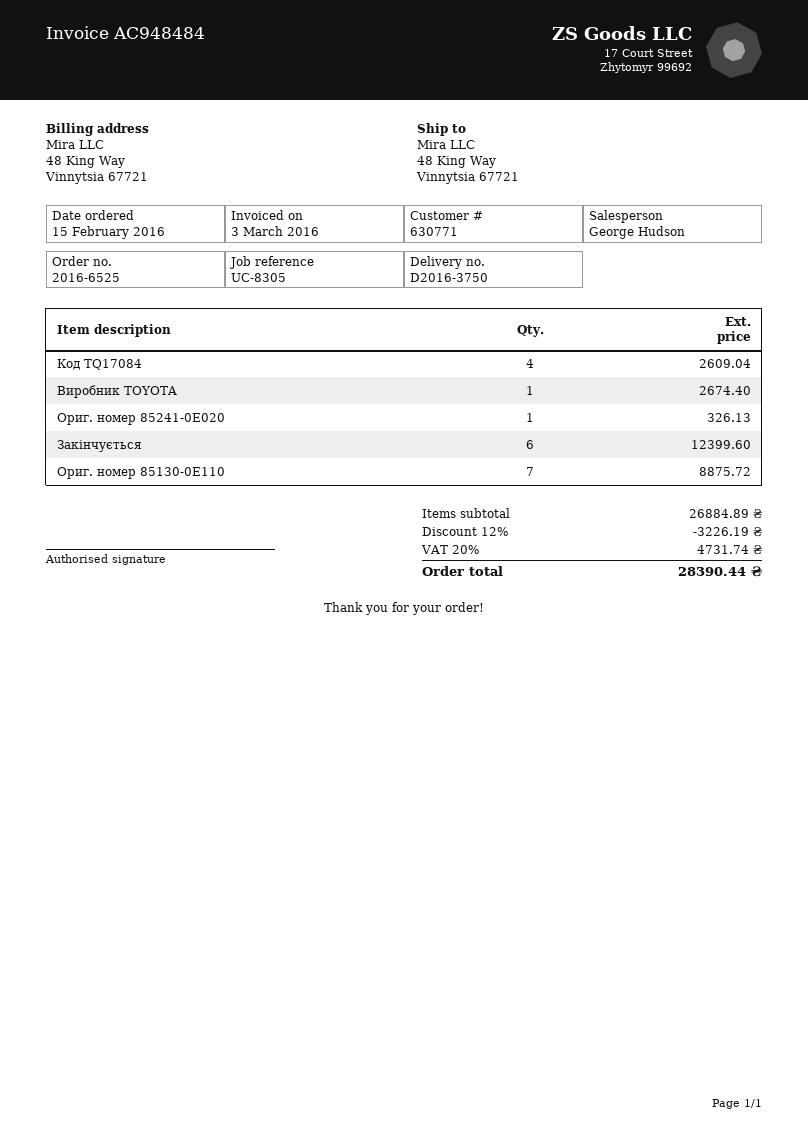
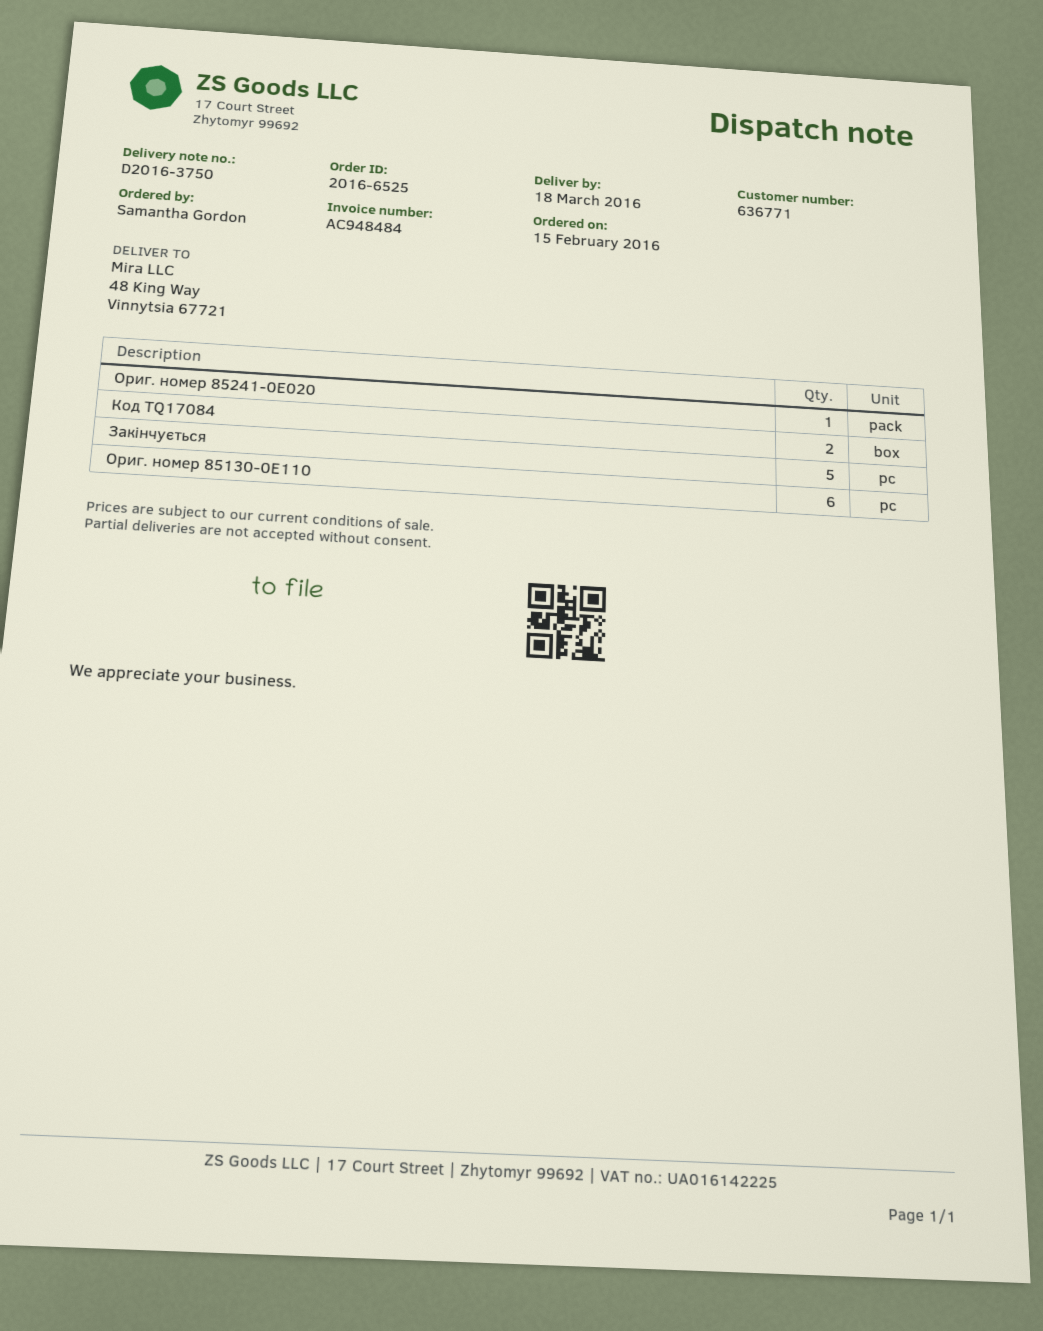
customer number: 630771 -> 636771
Код TQ17084: 4 -> 2
Виробник TOYOTA: 1 -> none
Закінчується: 6 -> 5
Ориг. номер 85130-0E110: 7 -> 6

